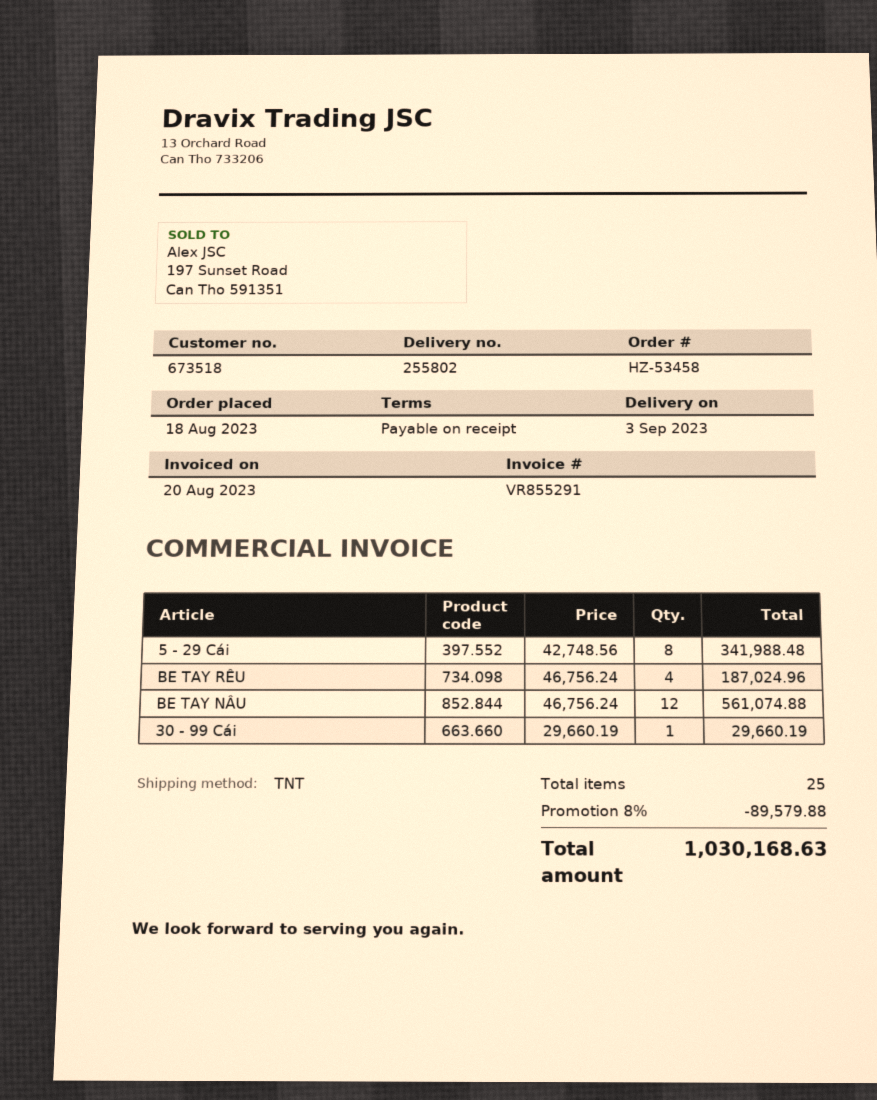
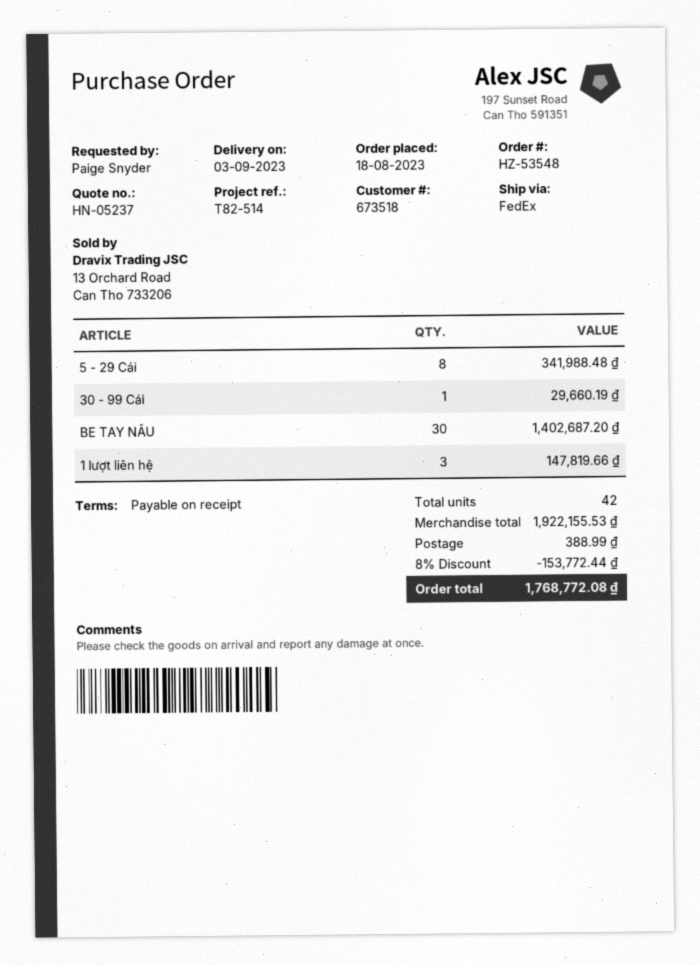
order number: HZ-53458 -> HZ-53548
shipping method: TNT -> FedEx
BE TAY RÊU: 4 for 187024.96 -> none
BE TAY NÂU: 12 for 561074.88 -> 30 for 1402687.20
1 lượt liên hệ: none -> 3 for 147819.66
total quantity: 25 -> 42
discount: 8% = 89579.88 -> 8% = 153772.44
shipping: none -> 388.99
total: 1030168.63 -> 1768772.08

